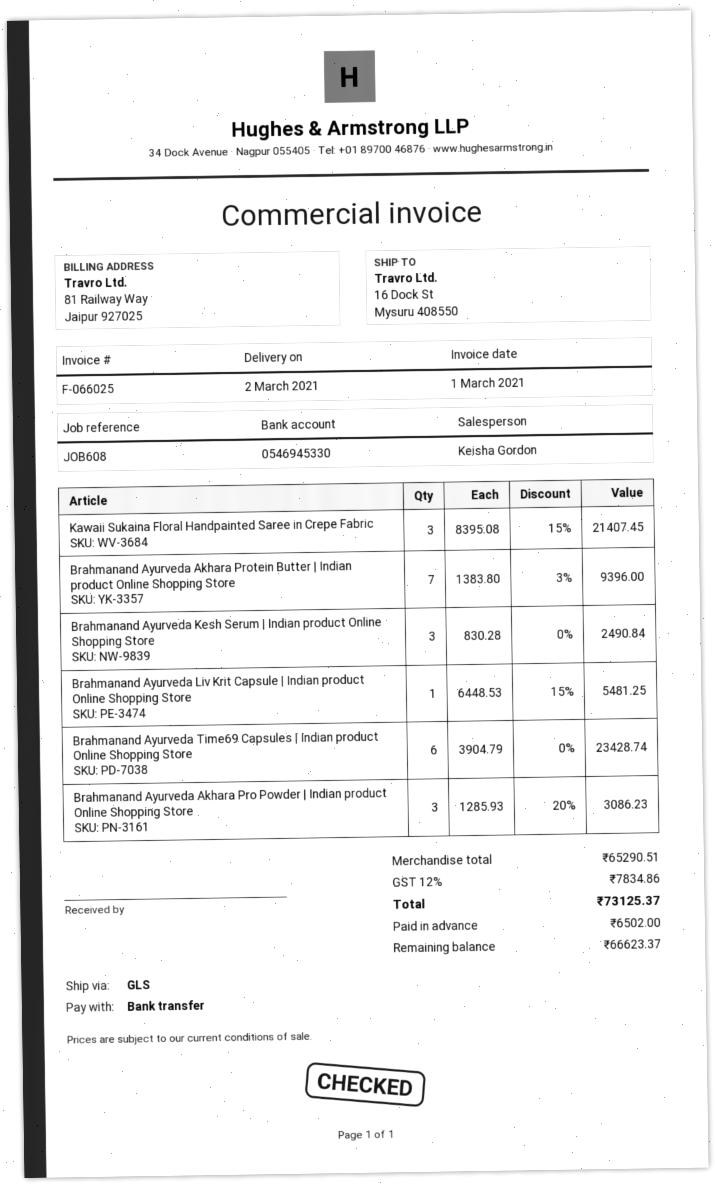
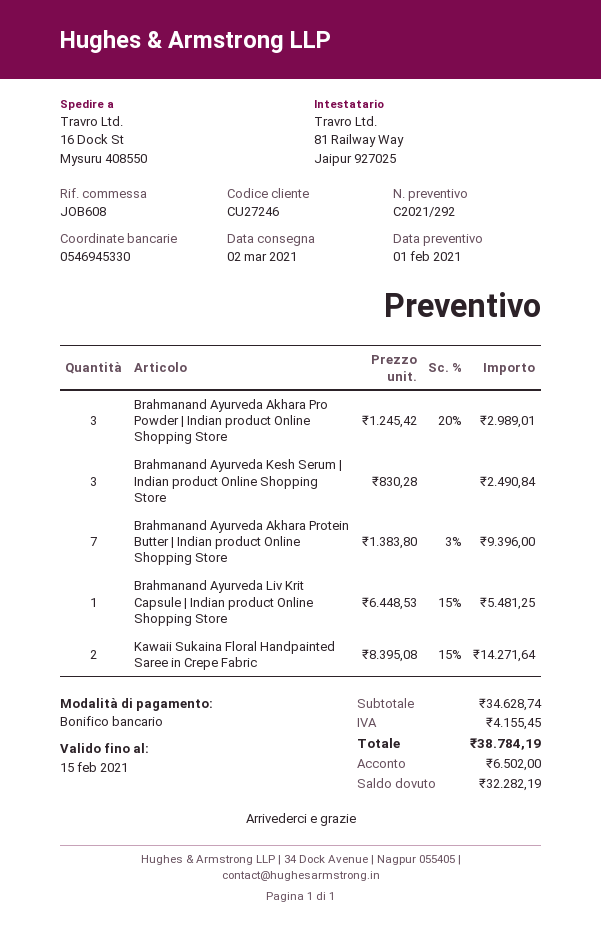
Kawaii Sukaina Floral Handpainted Saree in Crepe Fabric: 3 x 8395.08 - 15% = 21407.45 -> 2 x 8395.08 - 15% = 14271.64
Brahmanand Ayurveda Time69 Capsules | Indian product Online Shopping Store: 6 x 3904.79 = 23428.74 -> none
Brahmanand Ayurveda Akhara Pro Powder | Indian product Online Shopping Store: 3 x 1285.93 - 20% = 3086.23 -> 3 x 1245.42 - 20% = 2989.01
subtotal: 65290.51 -> 34628.74
tax: 7834.86 -> 4155.45
total: 73125.37 -> 38784.19
balance: 66623.37 -> 32282.19

